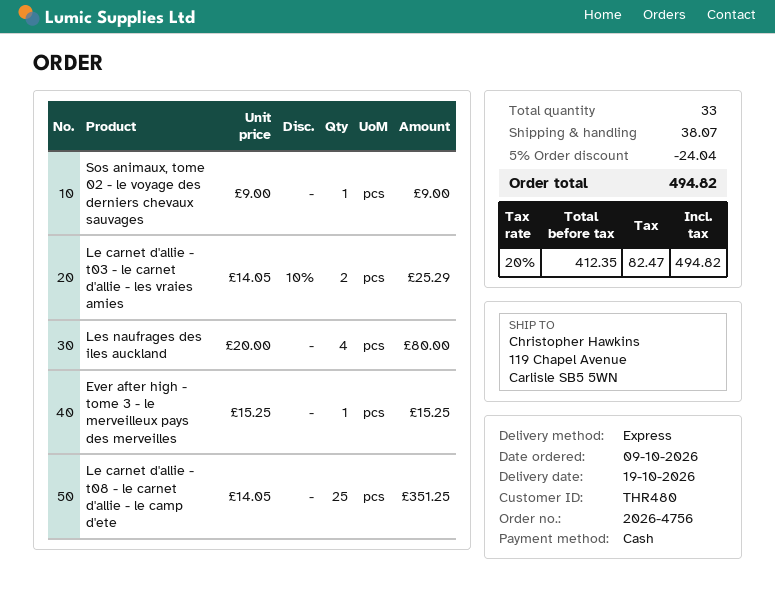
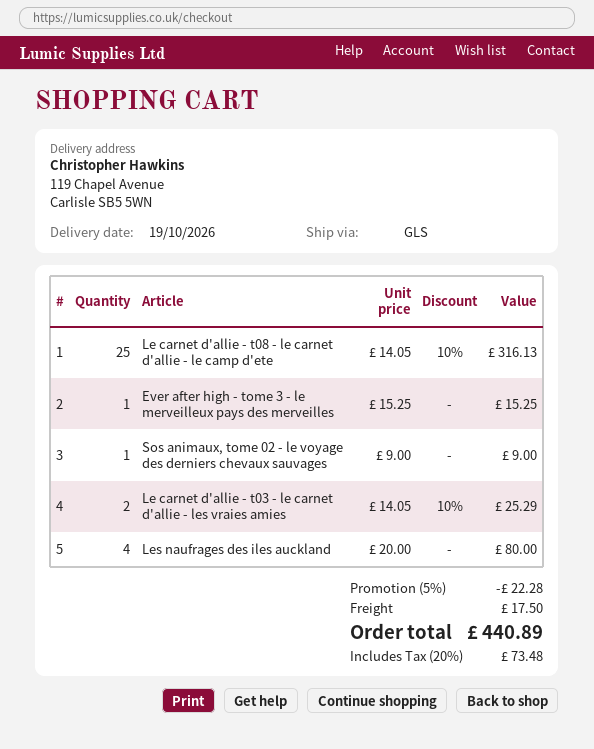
shipping method: express -> GLS
Le carnet d'allie - t08 - le carnet d'allie - le camp d'ete: 25 x 14.05 = 351.25 -> 25 x 14.05 - 10% = 316.13
discount: 5% = 24.04 -> 5% = 22.28
shipping: 38.07 -> 17.50
tax: 20% = 82.47 -> 20% = 73.48
total: 494.82 -> 440.89

